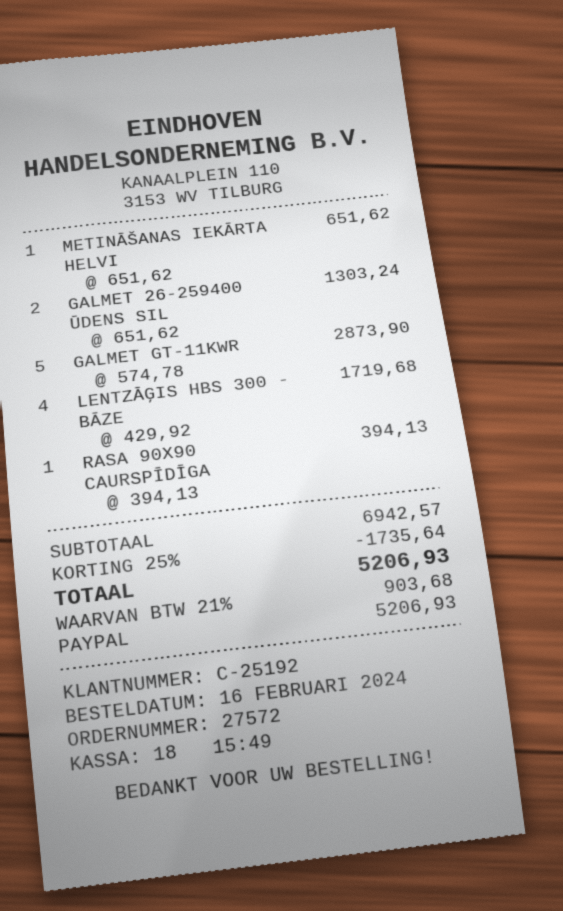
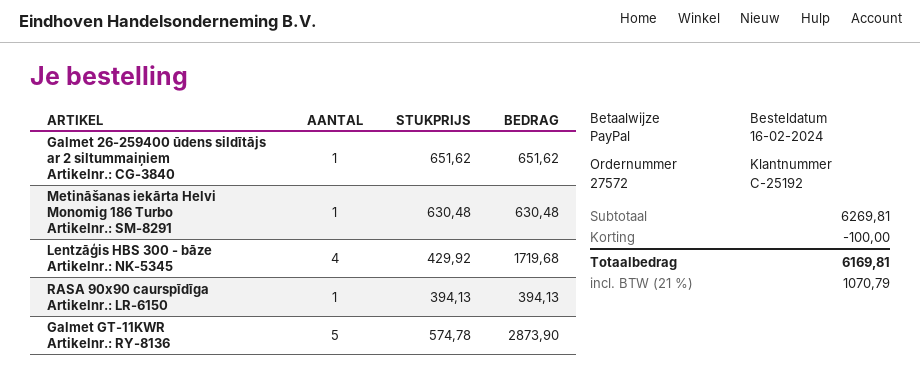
METINĀŠANAS IEKĀRTA HELVI: 1 x 651.62 = 651.62 -> 1 x 630.48 = 630.48
GALMET 26-259400 ŪDENS SIL: 2 x 651.62 = 1303.24 -> 1 x 651.62 = 651.62
subtotal: 6942.57 -> 6269.81
discount: 1735.64 -> 100.00
tax: 21% = 903.68 -> 21% = 1070.79
total: 5206.93 -> 6169.81

